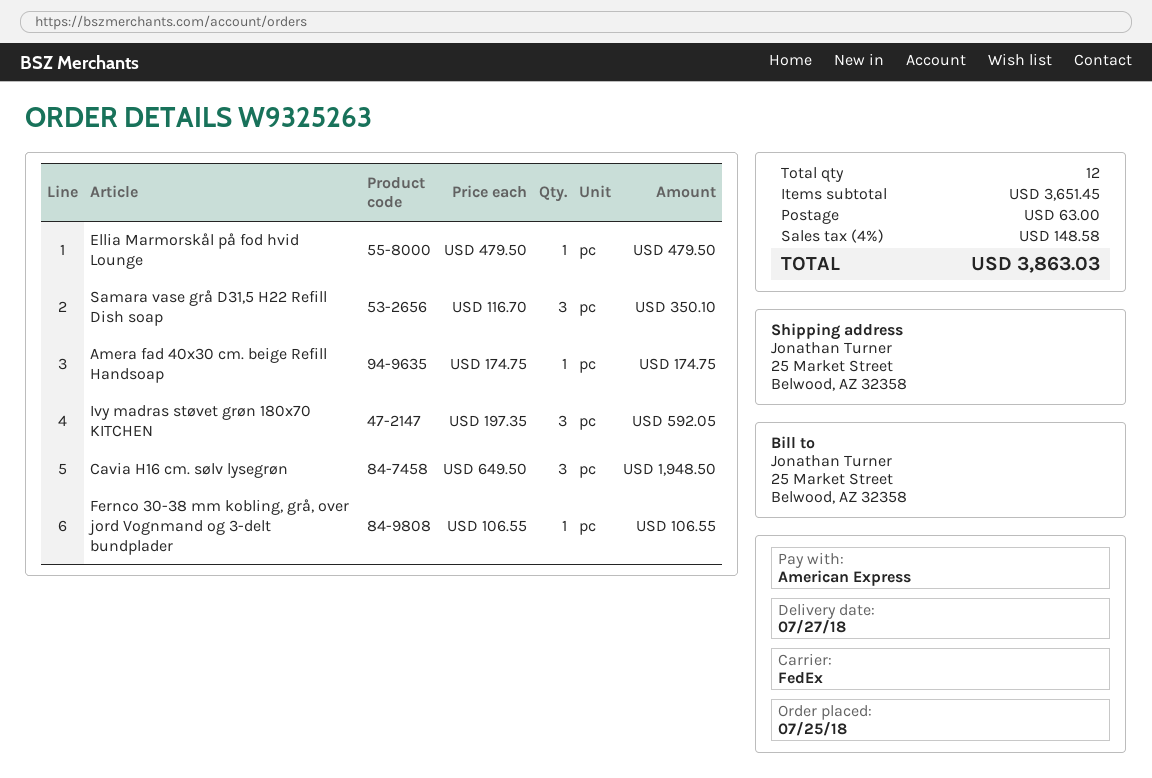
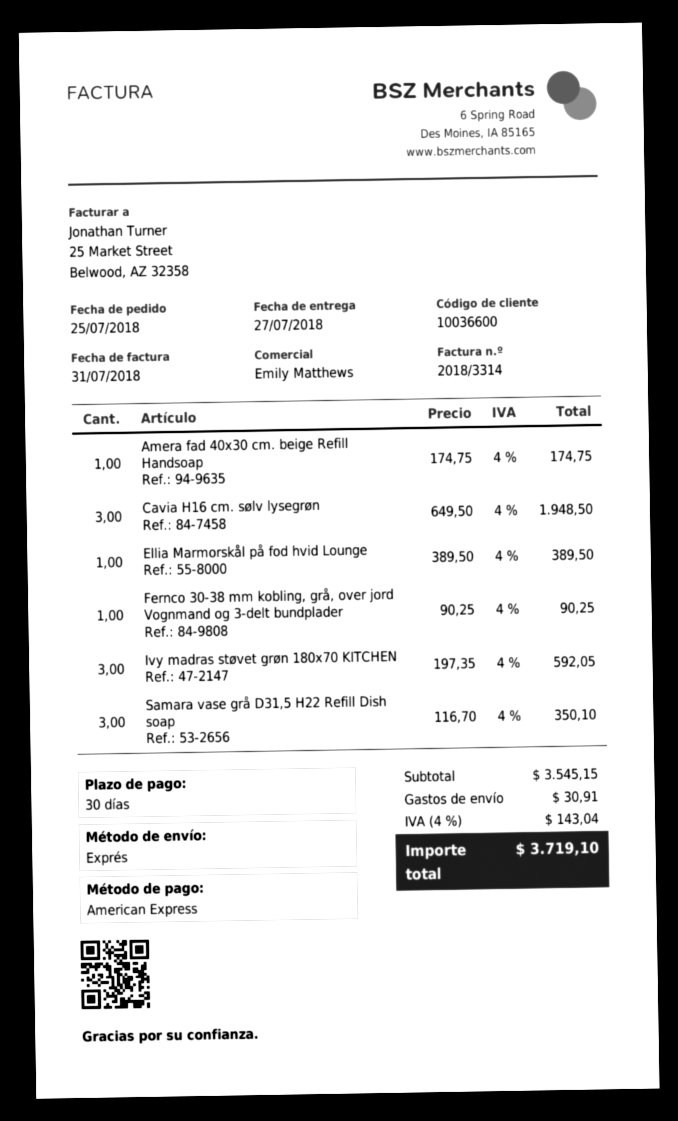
shipping method: FedEx -> express
Ellia Marmorskål på fod hvid Lounge: 1 x 479.50 = 479.50 -> 1 x 389.50 = 389.50
Fernco 30-38 mm kobling, grå, over jord Vognmand og 3-delt bundplader: 1 x 106.55 = 106.55 -> 1 x 90.25 = 90.25
subtotal: 3651.45 -> 3545.15
shipping: 63.00 -> 30.91
tax: 4% = 148.58 -> 4% = 143.04
total: 3863.03 -> 3719.10

